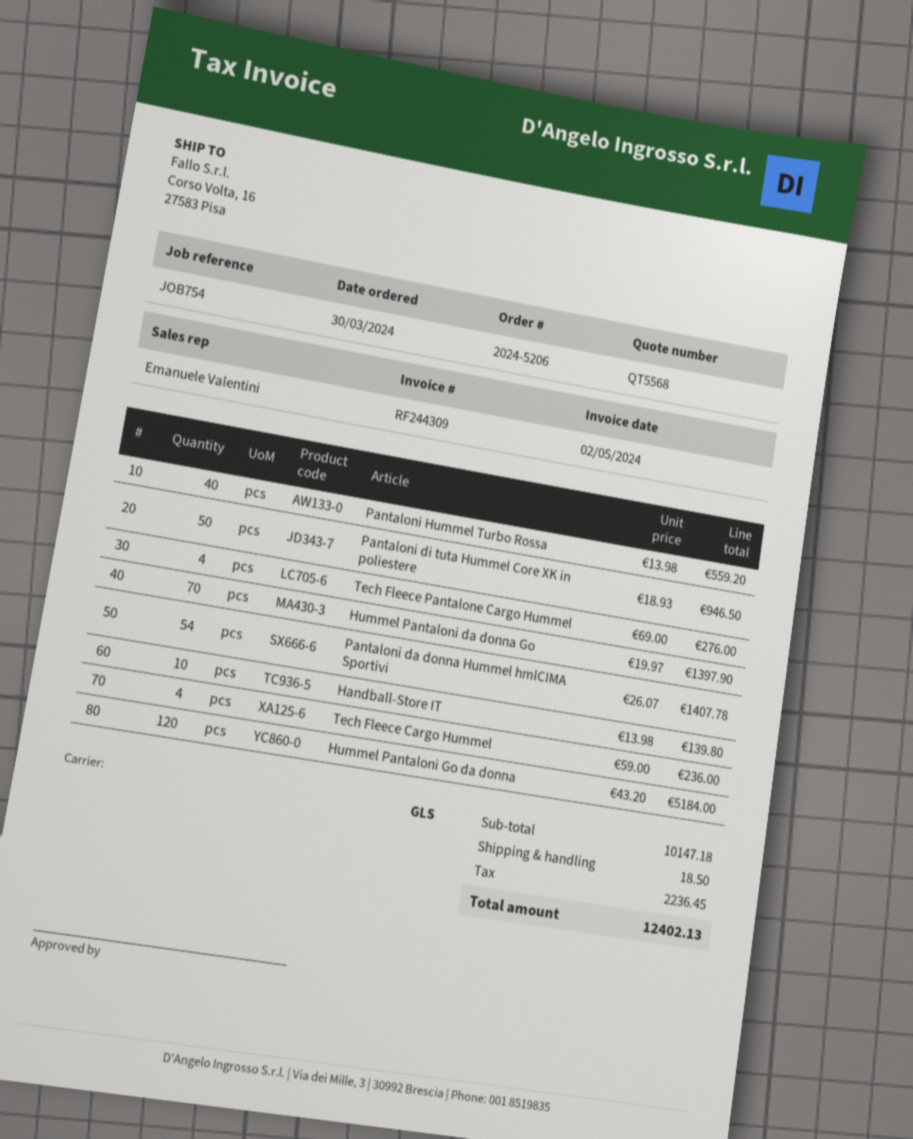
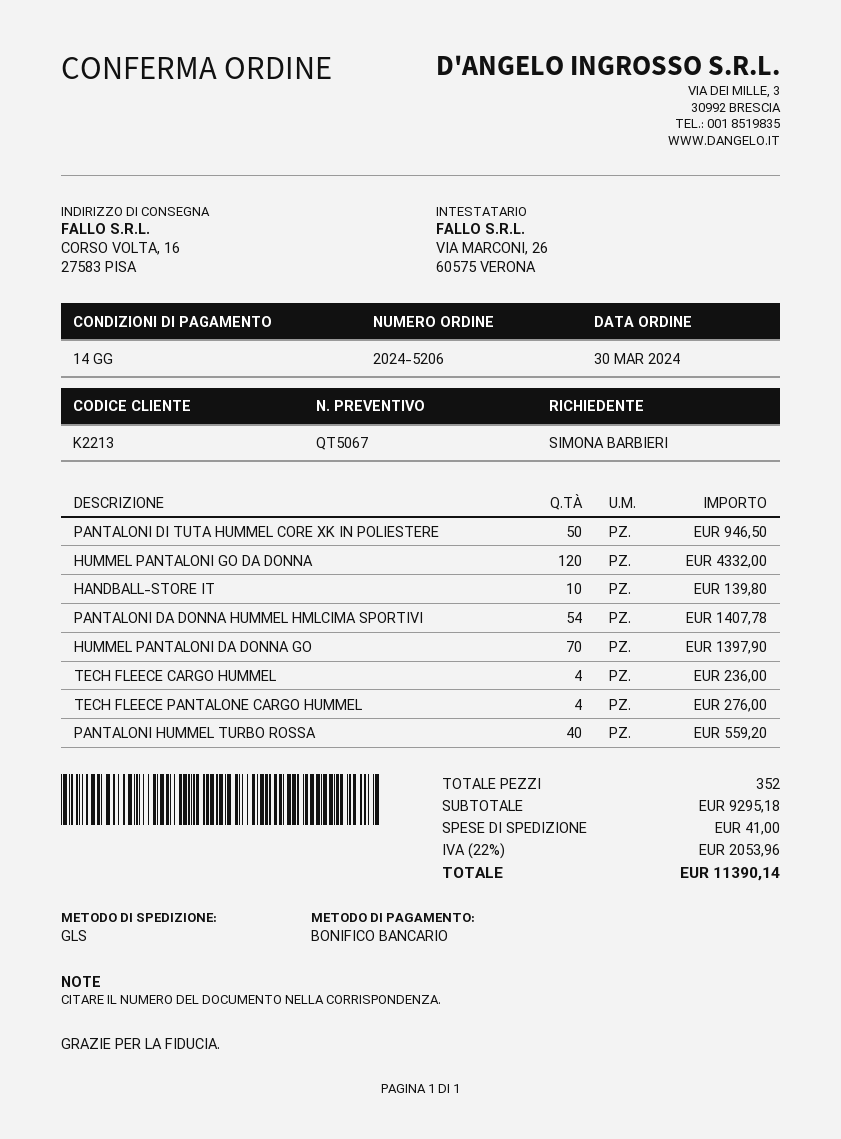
quote number: QT5568 -> QT5067
Hummel Pantaloni Go da donna: 120 for 5184.00 -> 120 for 4332.00
subtotal: 10147.18 -> 9295.18
shipping: 18.50 -> 41.00
tax: 2236.45 -> 2053.96
total: 12402.13 -> 11390.14

